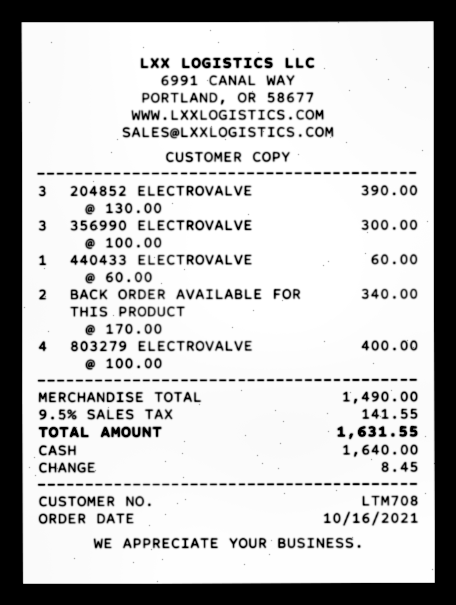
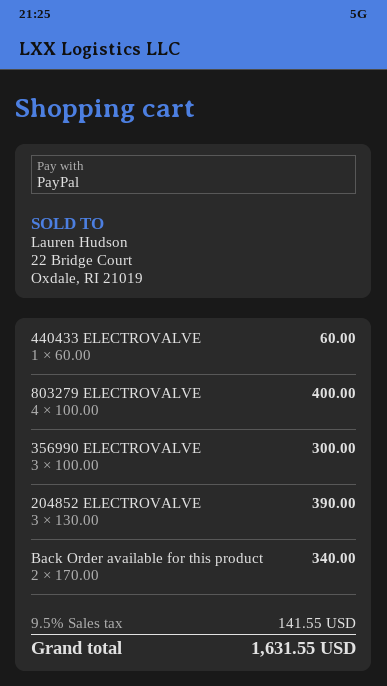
payment method: cash -> PayPal

